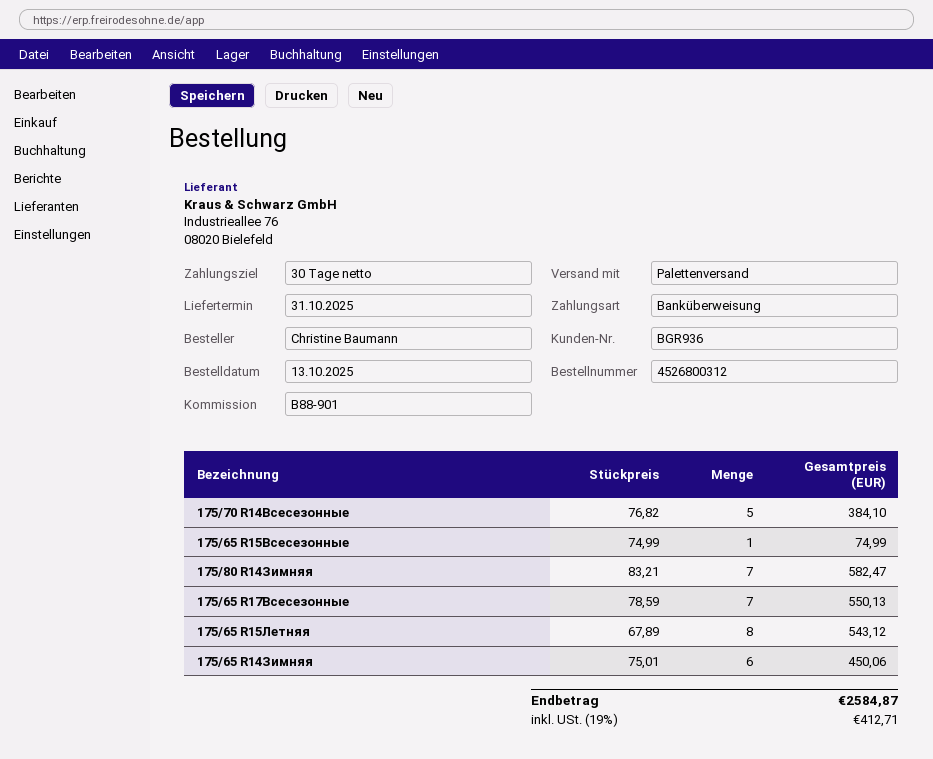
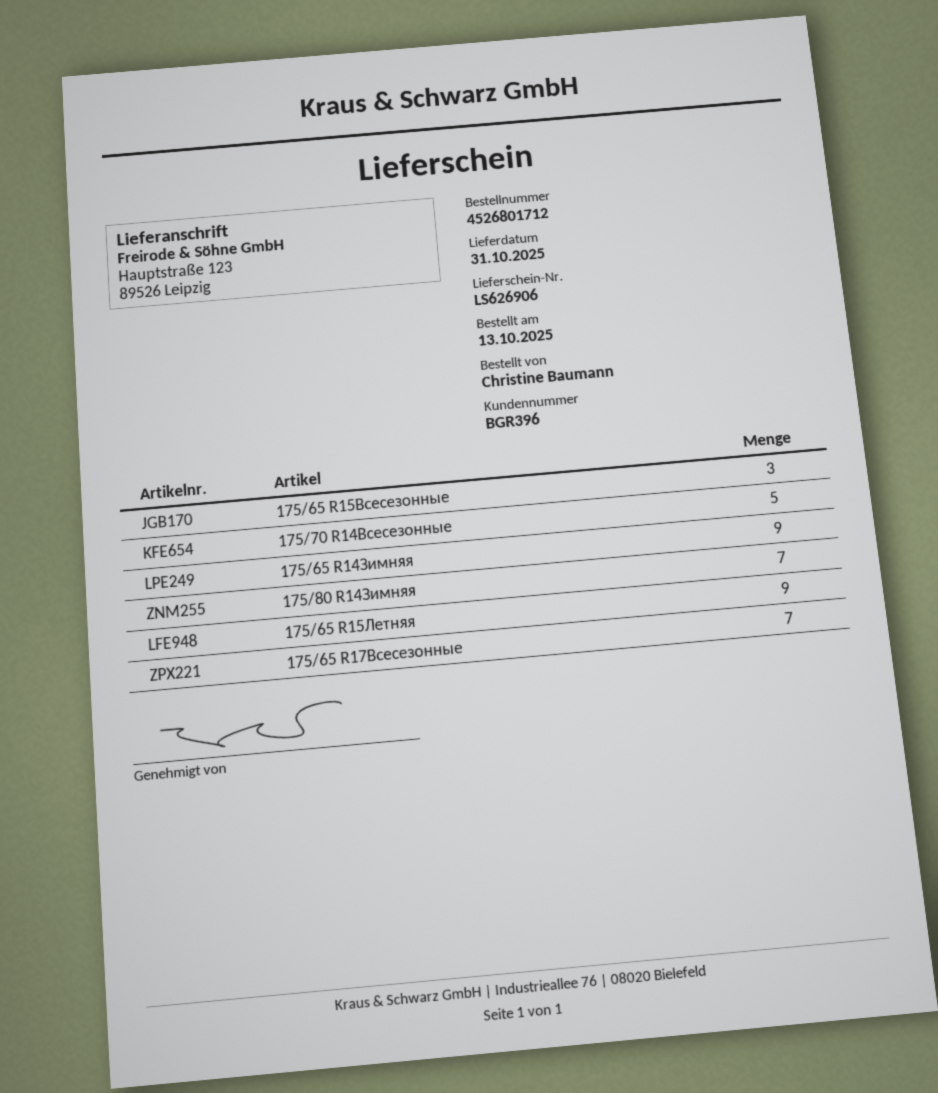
order number: 4526800312 -> 4526801712
customer number: BGR936 -> BGR396
175/65 R15Всесезонные: 1 -> 3
175/65 R15Летняя: 8 -> 9
175/65 R14Зимняя: 6 -> 9

